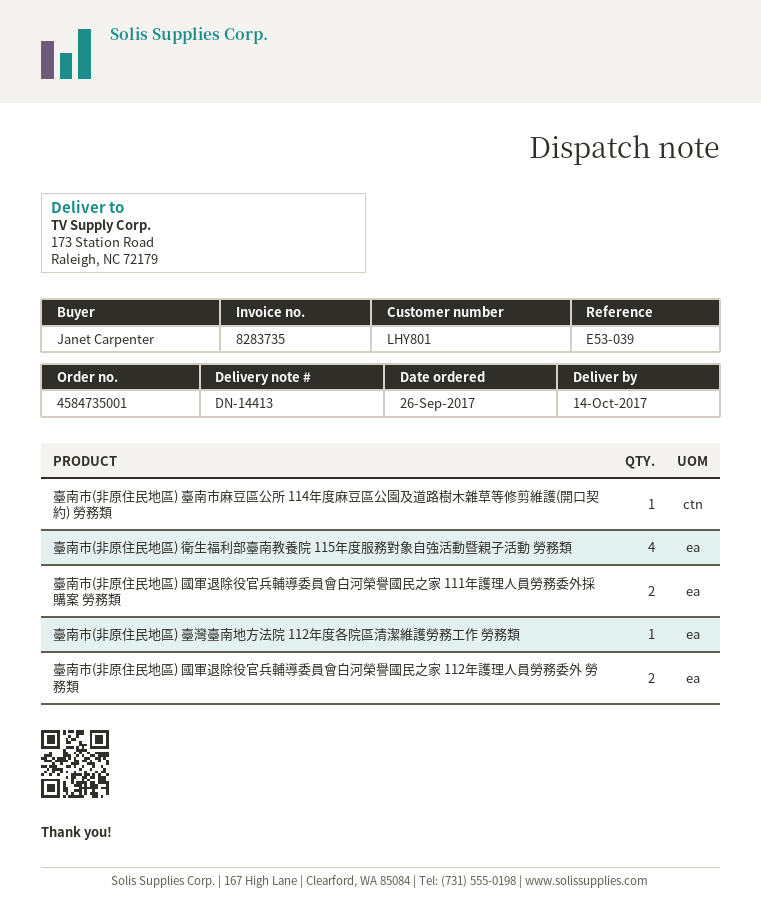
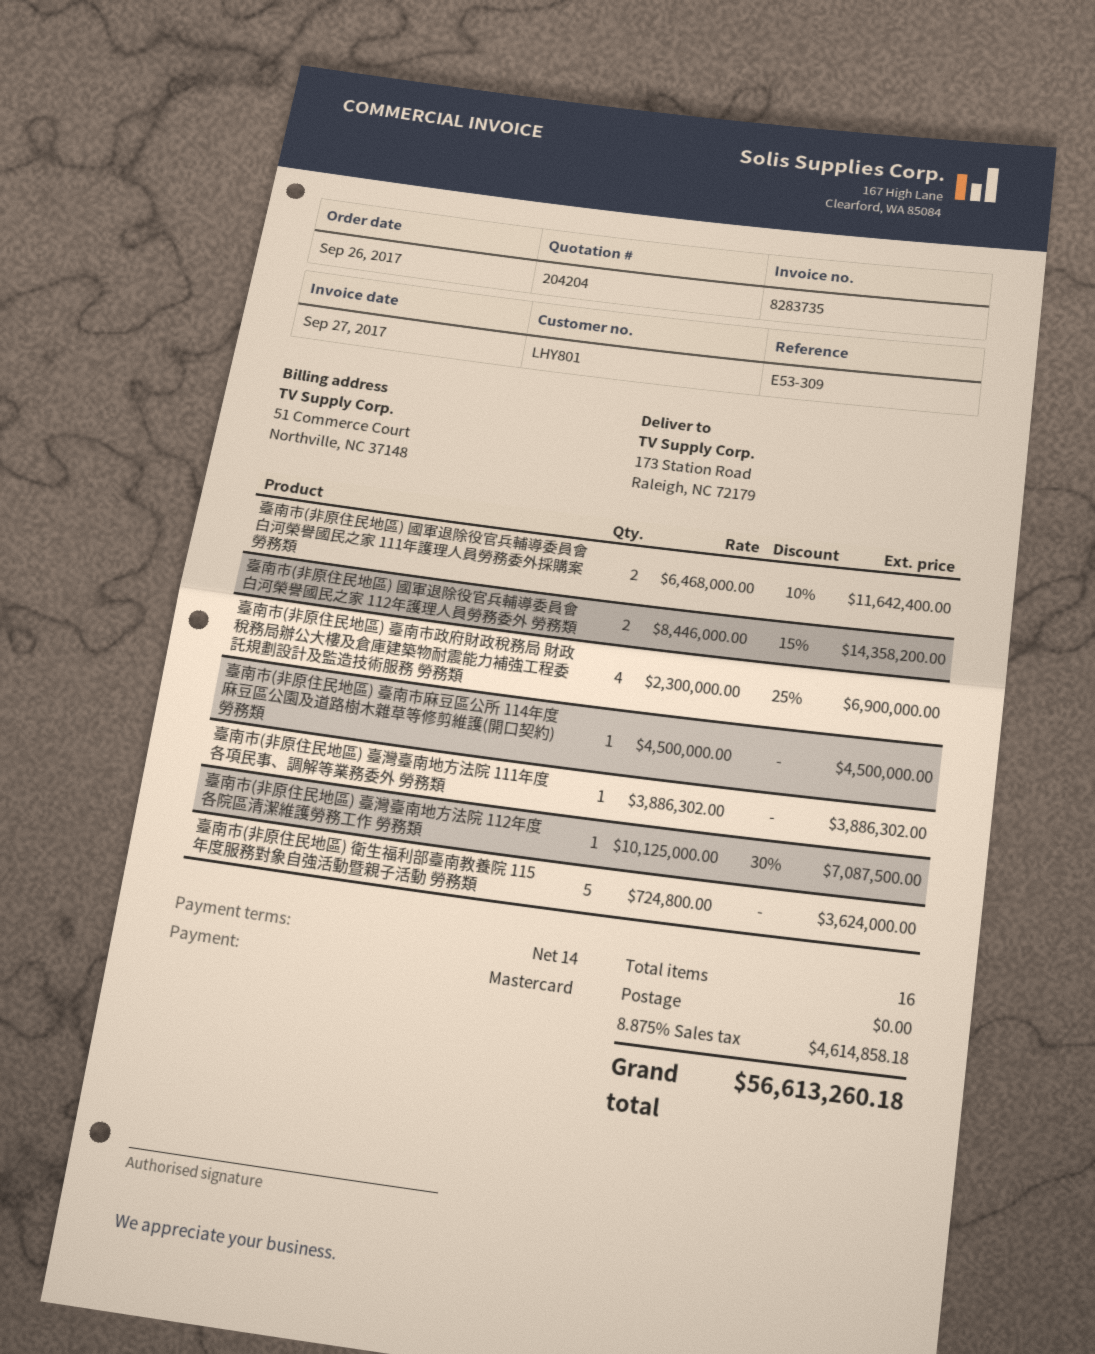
reference: E53-039 -> E53-309
臺南市(非原住民地區) 衛生福利部臺南教養院 115年度服務對象自強活動暨親子活動 勞務類: 4 -> 5
臺南市(非原住民地區) 臺南市政府財政稅務局 財政稅務局辦公大樓及倉庫建築物耐震能力補強工程委託規劃設計及監造技術服務 勞務類: none -> 4
臺南市(非原住民地區) 臺灣臺南地方法院 111年度各項民事、調解等業務委外 勞務類: none -> 1

